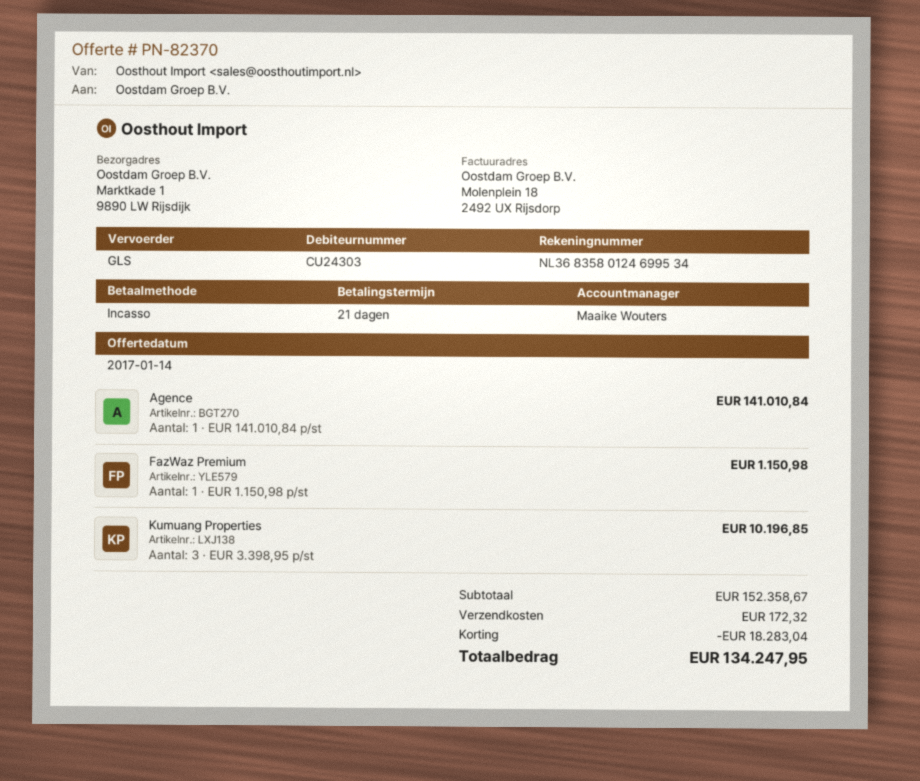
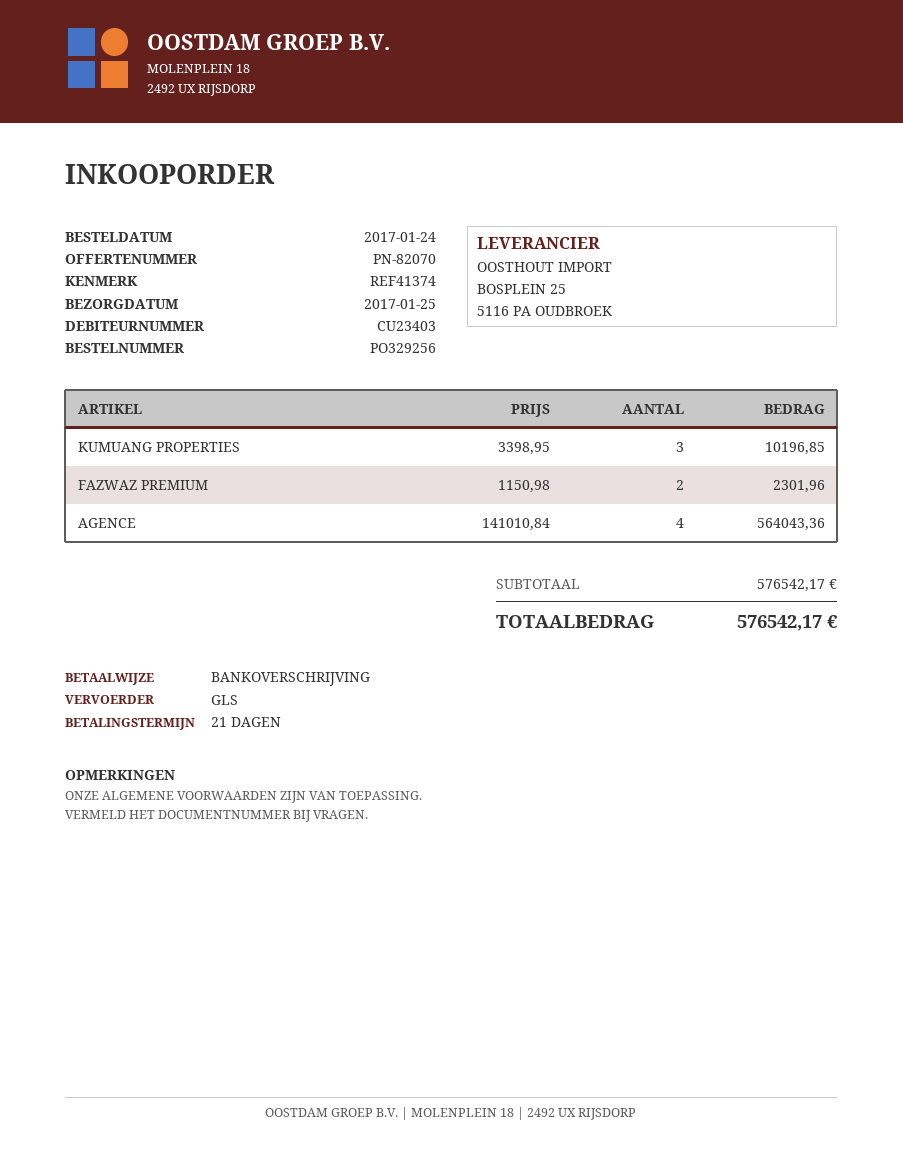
quote number: PN-82370 -> PN-82070
customer number: CU24303 -> CU23403
payment method: direct debit -> bank transfer
Agence: 1 x 141010.84 = 141010.84 -> 4 x 141010.84 = 564043.36
FazWaz Premium: 1 x 1150.98 = 1150.98 -> 2 x 1150.98 = 2301.96
subtotal: 152358.67 -> 576542.17
discount: 18283.04 -> none
shipping: 172.32 -> none
total: 134247.95 -> 576542.17

